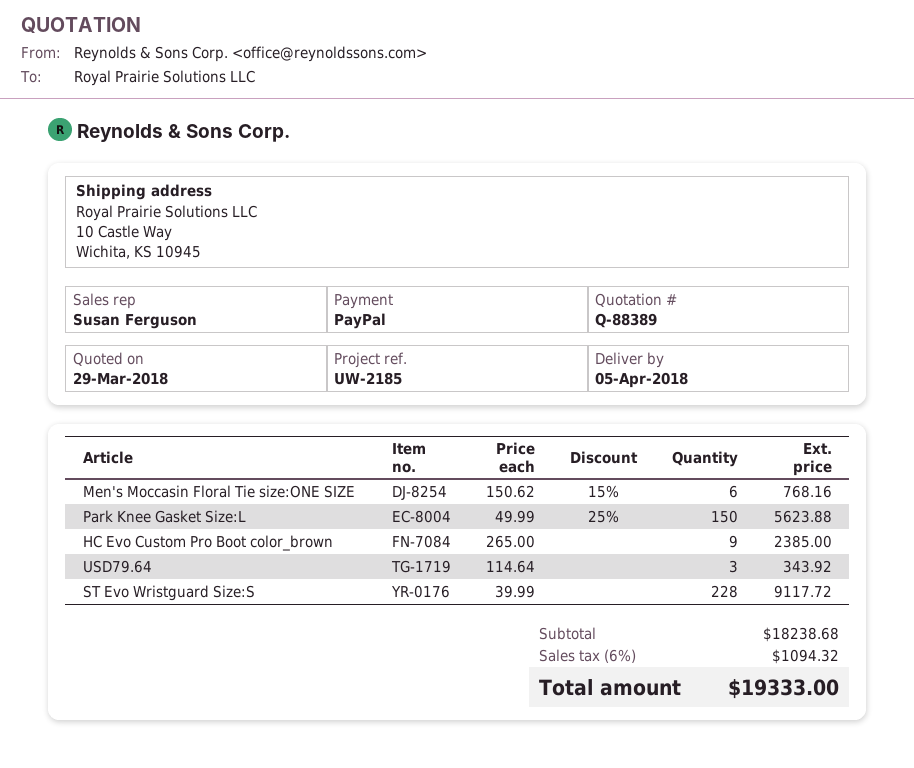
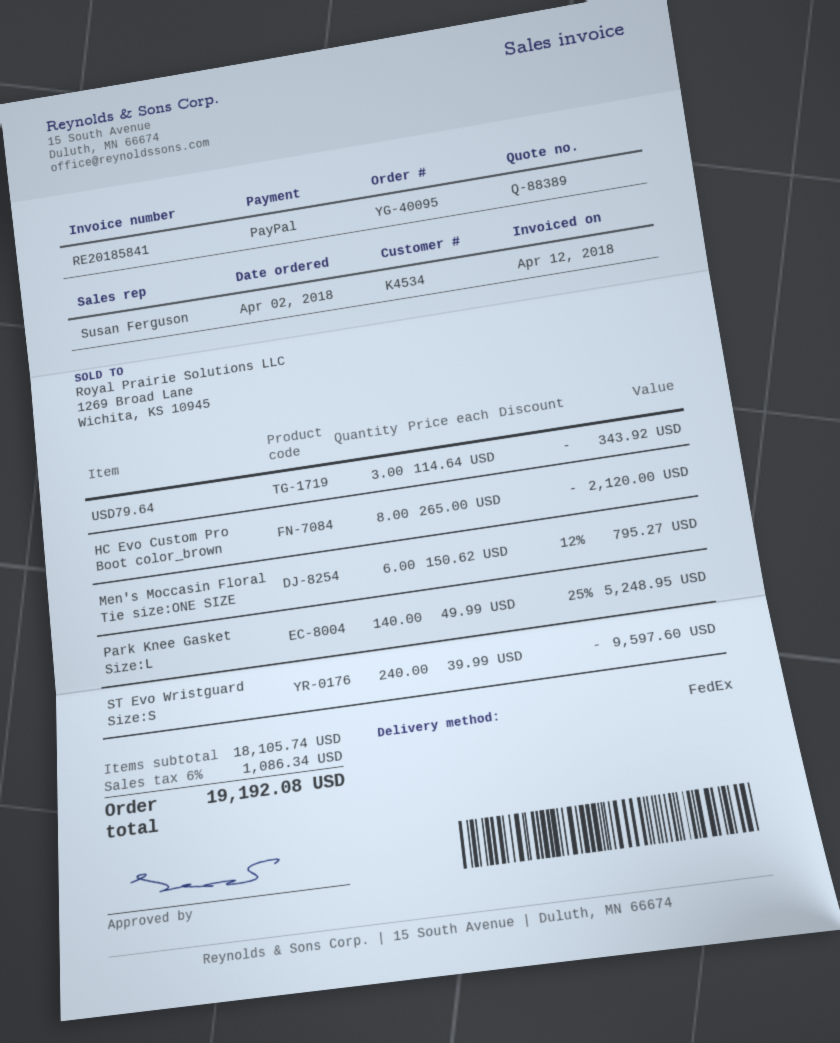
Men's Moccasin Floral Tie size:ONE SIZE: 6 x 150.62 - 15% = 768.16 -> 6 x 150.62 - 12% = 795.27
Park Knee Gasket Size:L: 150 x 49.99 - 25% = 5623.88 -> 140 x 49.99 - 25% = 5248.95
HC Evo Custom Pro Boot color_brown: 9 x 265.00 = 2385.00 -> 8 x 265.00 = 2120.00
ST Evo Wristguard Size:S: 228 x 39.99 = 9117.72 -> 240 x 39.99 = 9597.60
subtotal: 18238.68 -> 18105.74
tax: 6% = 1094.32 -> 6% = 1086.34
total: 19333.00 -> 19192.08

